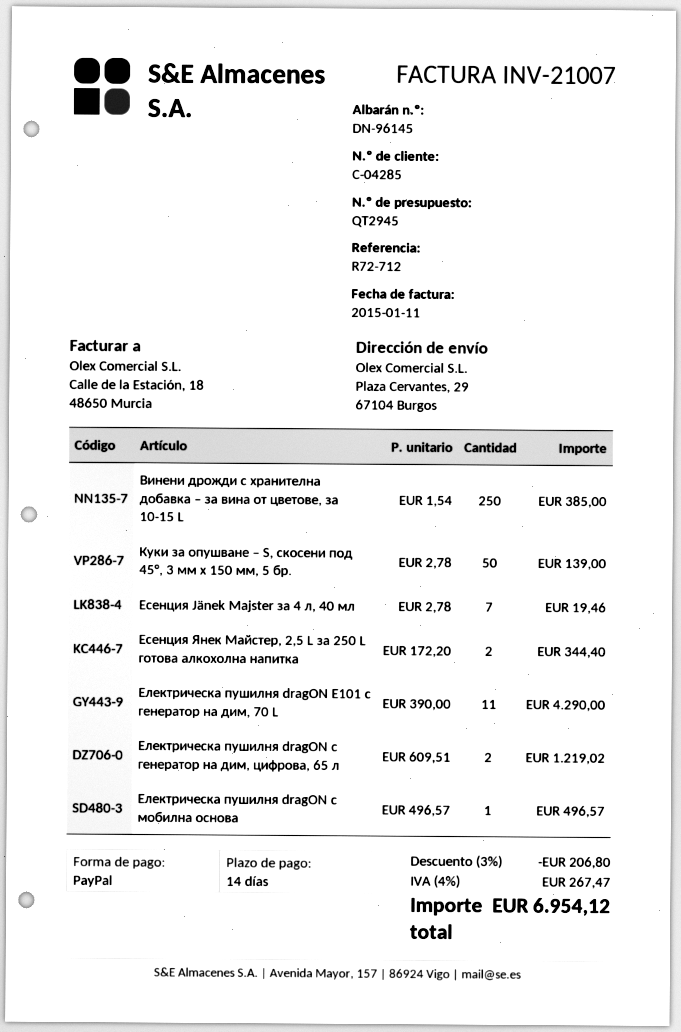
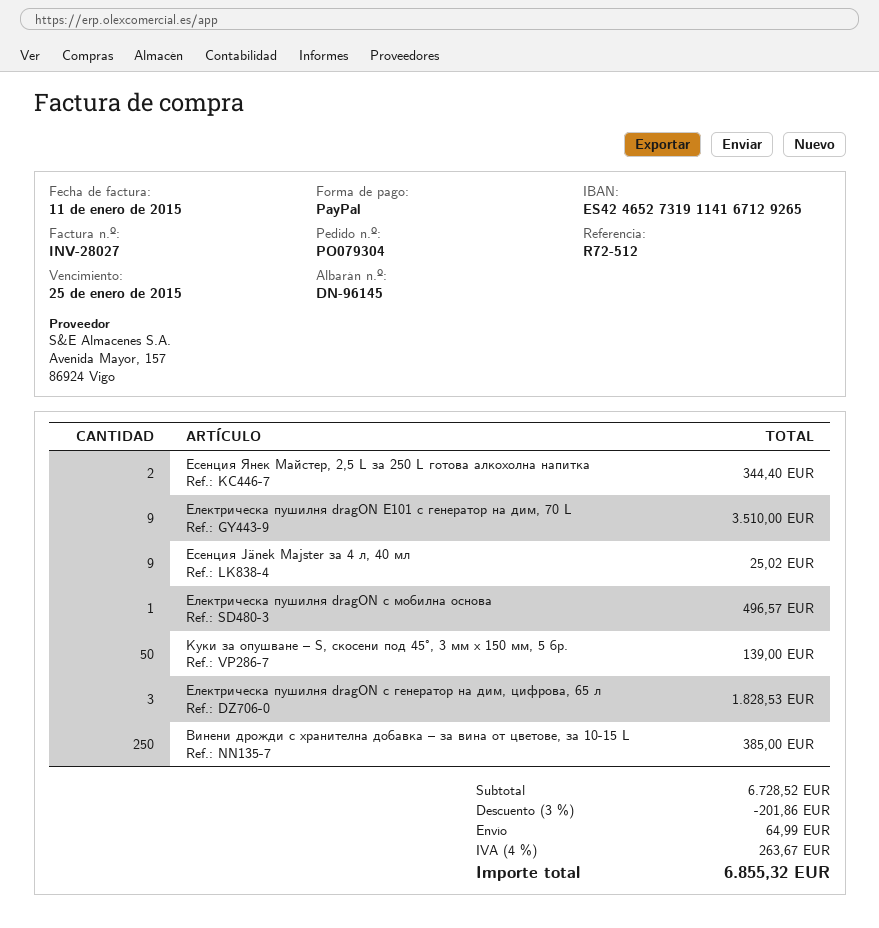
invoice number: INV-21007 -> INV-28027
reference: R72-712 -> R72-512
Есенция Jänek Majster за 4 л, 40 мл: 7 for 19.46 -> 9 for 25.02
Електрическа пушилня dragON E101 с генератор на дим, 70 L: 11 for 4290.00 -> 9 for 3510.00
Електрическа пушилня dragON с генератор на дим, цифрова, 65 л: 2 for 1219.02 -> 3 for 1828.53
discount: 3% = 206.80 -> 3% = 201.86
shipping: none -> 64.99
tax: 4% = 267.47 -> 4% = 263.67
total: 6954.12 -> 6855.32

